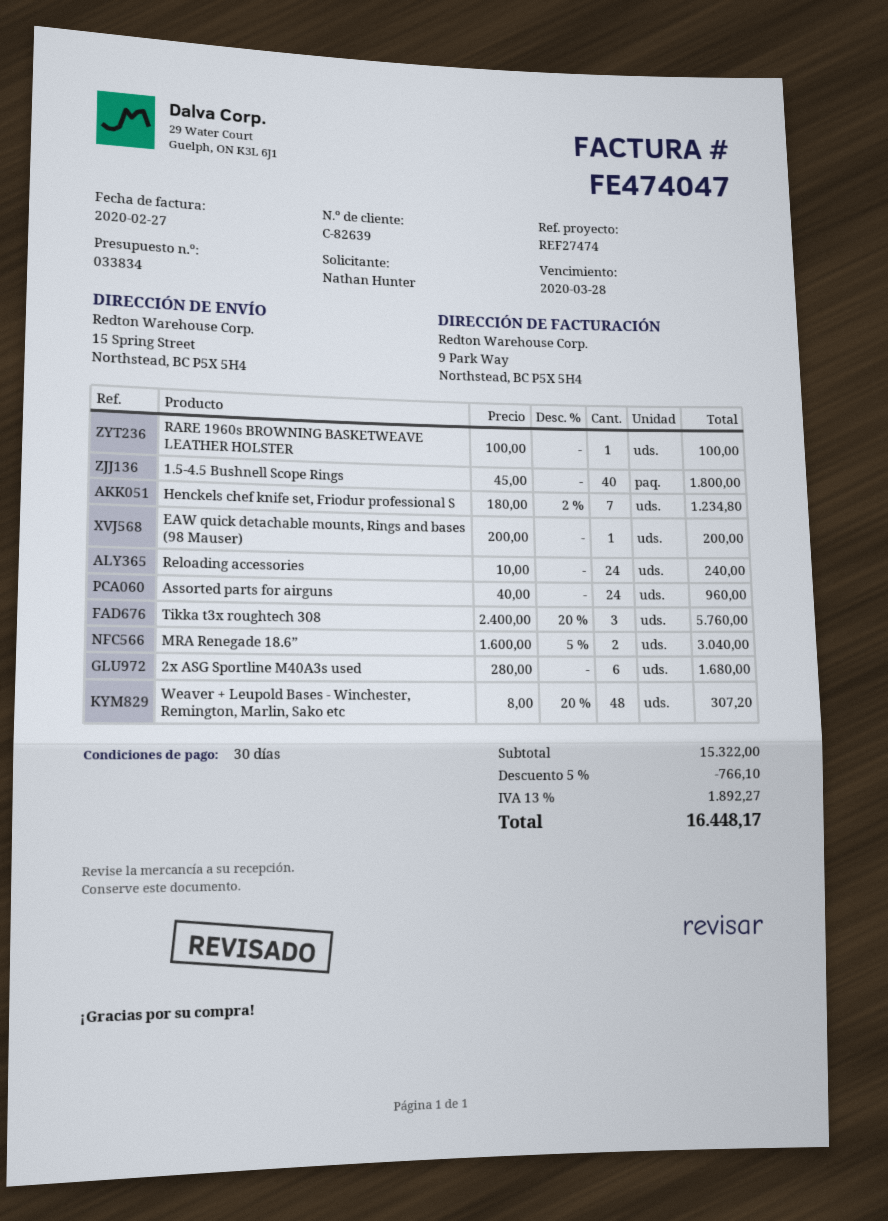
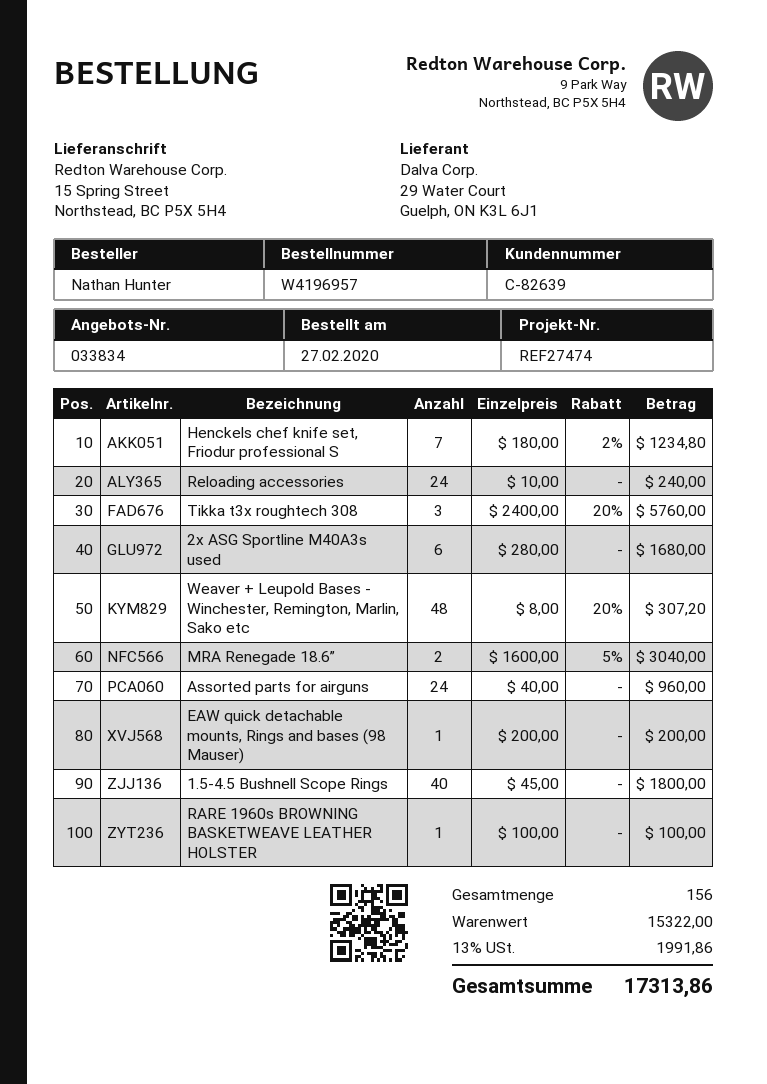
discount: 5% = 766.10 -> none
tax: 13% = 1892.27 -> 13% = 1991.86
total: 16448.17 -> 17313.86

